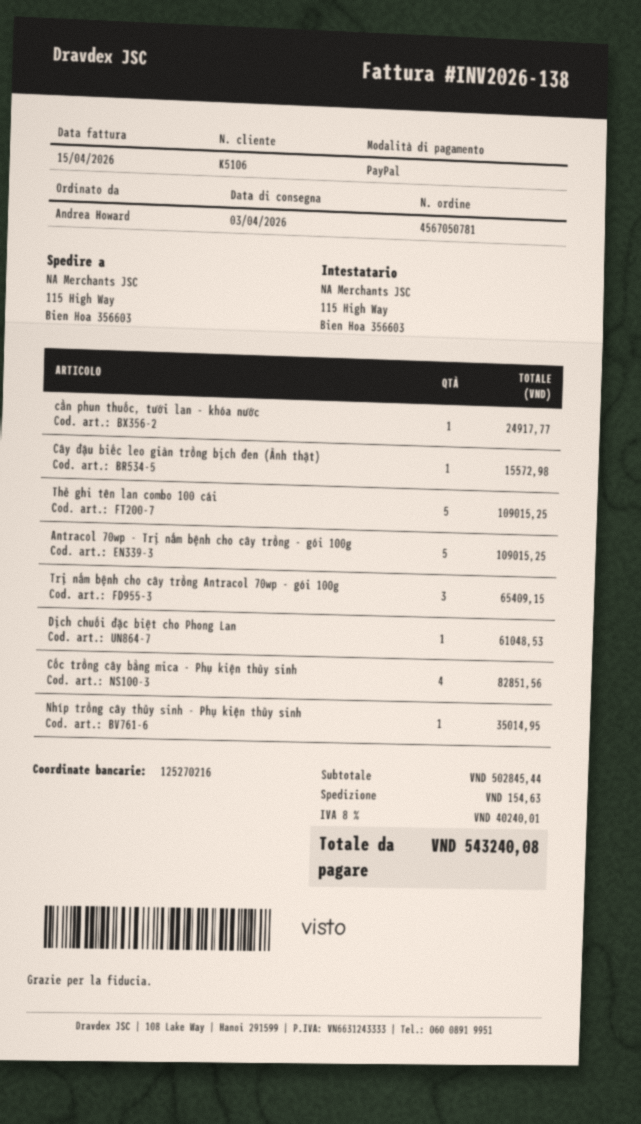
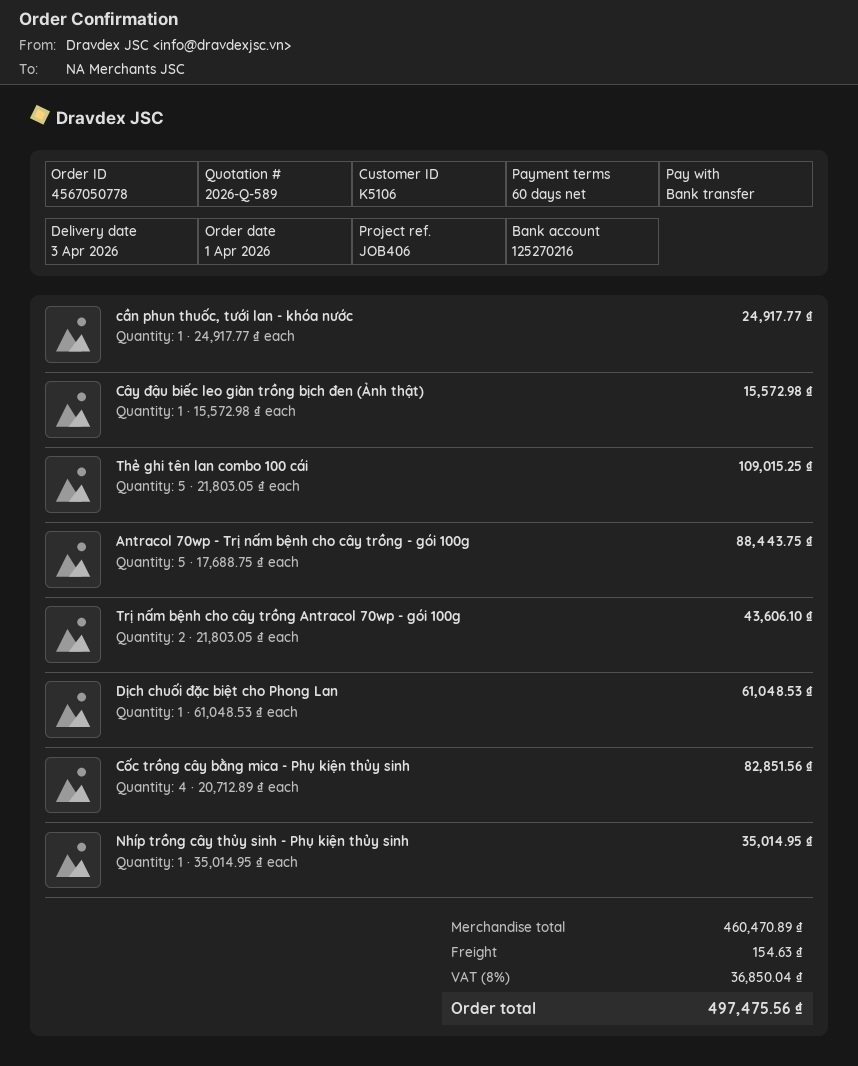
order number: 4567050781 -> 4567050778
payment method: PayPal -> bank transfer
Antracol 70wp - Trị nấm bệnh cho cây trồng - gói 100g: 5 for 109015.25 -> 5 for 88443.75
Trị nấm bệnh cho cây trồng Antracol 70wp - gói 100g: 3 for 65409.15 -> 2 for 43606.10
subtotal: 502845.44 -> 460470.89
tax: 8% = 40240.01 -> 8% = 36850.04
total: 543240.08 -> 497475.56

